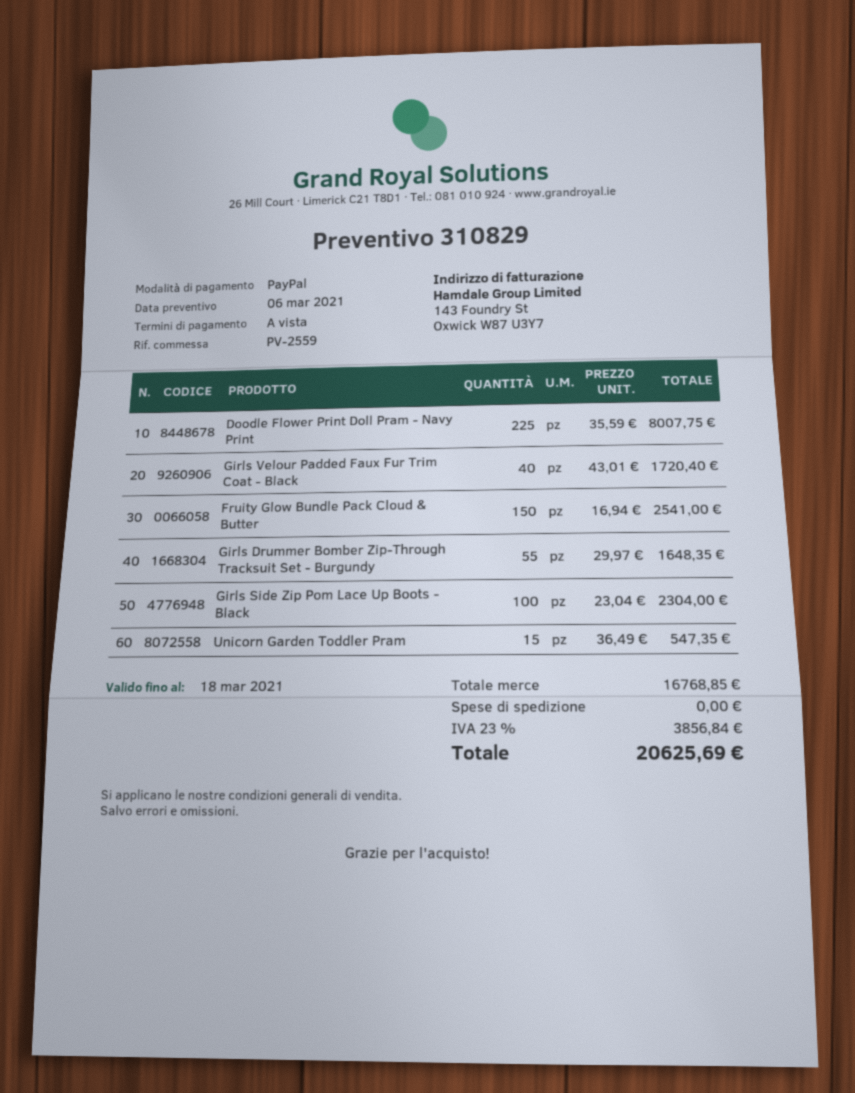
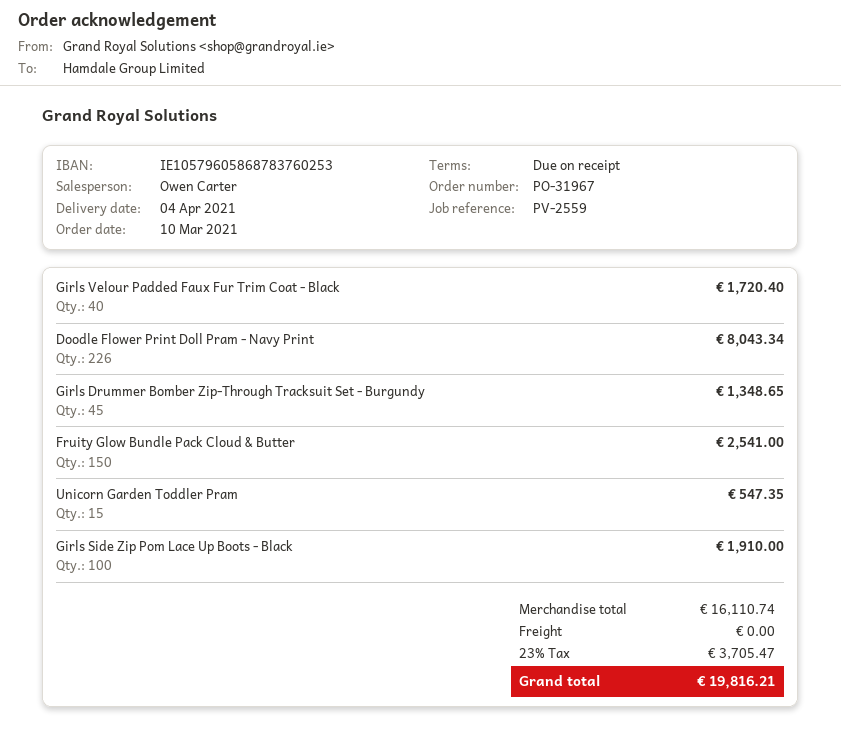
Doodle Flower Print Doll Pram - Navy Print: 225 for 8007.75 -> 226 for 8043.34
Girls Drummer Bomber Zip-Through Tracksuit Set - Burgundy: 55 for 1648.35 -> 45 for 1348.65
Girls Side Zip Pom Lace Up Boots - Black: 100 for 2304.00 -> 100 for 1910.00
subtotal: 16768.85 -> 16110.74
tax: 23% = 3856.84 -> 23% = 3705.47
total: 20625.69 -> 19816.21

